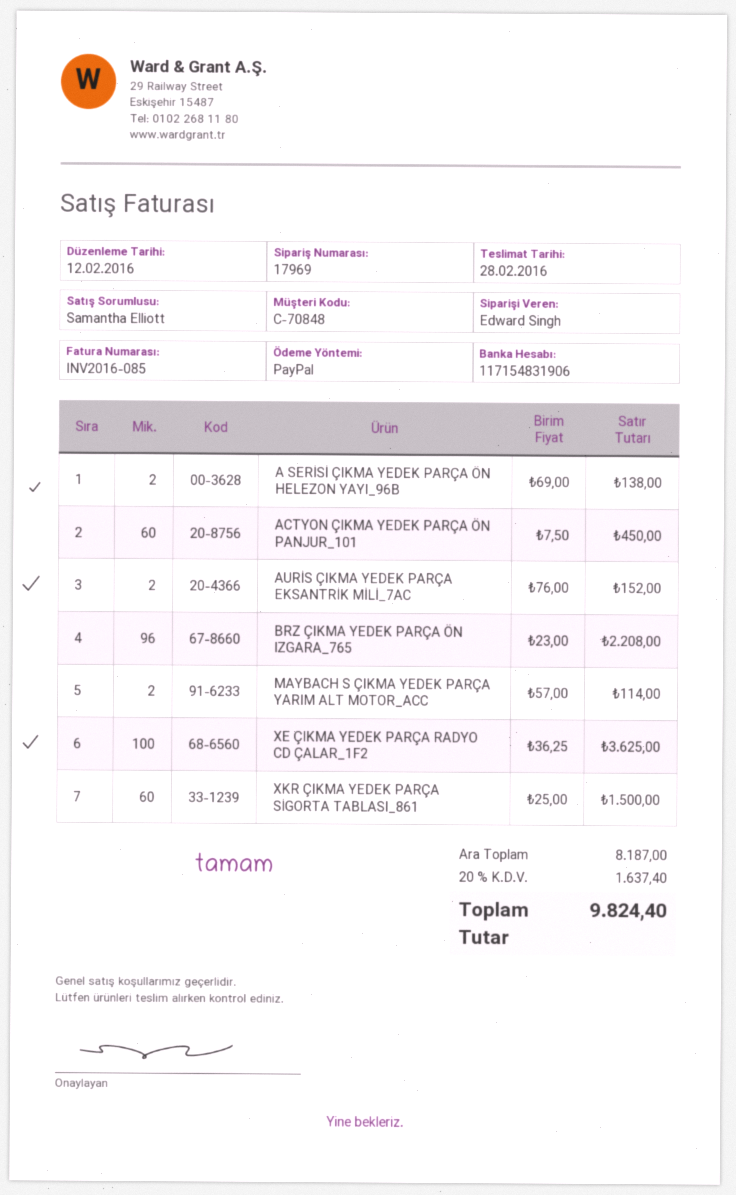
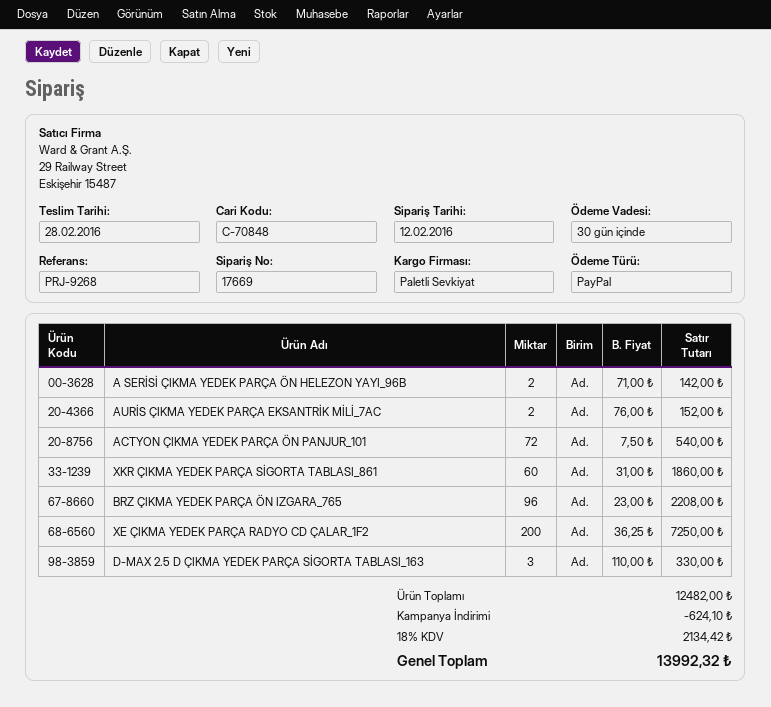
order number: 17969 -> 17669
A SERİSİ ÇIKMA YEDEK PARÇA ÖN HELEZON YAYI_96B: 2 x 69.00 = 138.00 -> 2 x 71.00 = 142.00
ACTYON ÇIKMA YEDEK PARÇA ÖN PANJUR_101: 60 x 7.50 = 450.00 -> 72 x 7.50 = 540.00
MAYBACH S ÇIKMA YEDEK PARÇA YARIM ALT MOTOR_ACC: 2 x 57.00 = 114.00 -> none
XE ÇIKMA YEDEK PARÇA RADYO CD ÇALAR_1F2: 100 x 36.25 = 3625.00 -> 200 x 36.25 = 7250.00
XKR ÇIKMA YEDEK PARÇA SİGORTA TABLASI_861: 60 x 25.00 = 1500.00 -> 60 x 31.00 = 1860.00
D-MAX 2.5 D ÇIKMA YEDEK PARÇA SİGORTA TABLASI_163: none -> 3 x 110.00 = 330.00
subtotal: 8187.00 -> 12482.00
discount: none -> 624.10
tax: 20% = 1637.40 -> 18% = 2134.42
total: 9824.40 -> 13992.32

